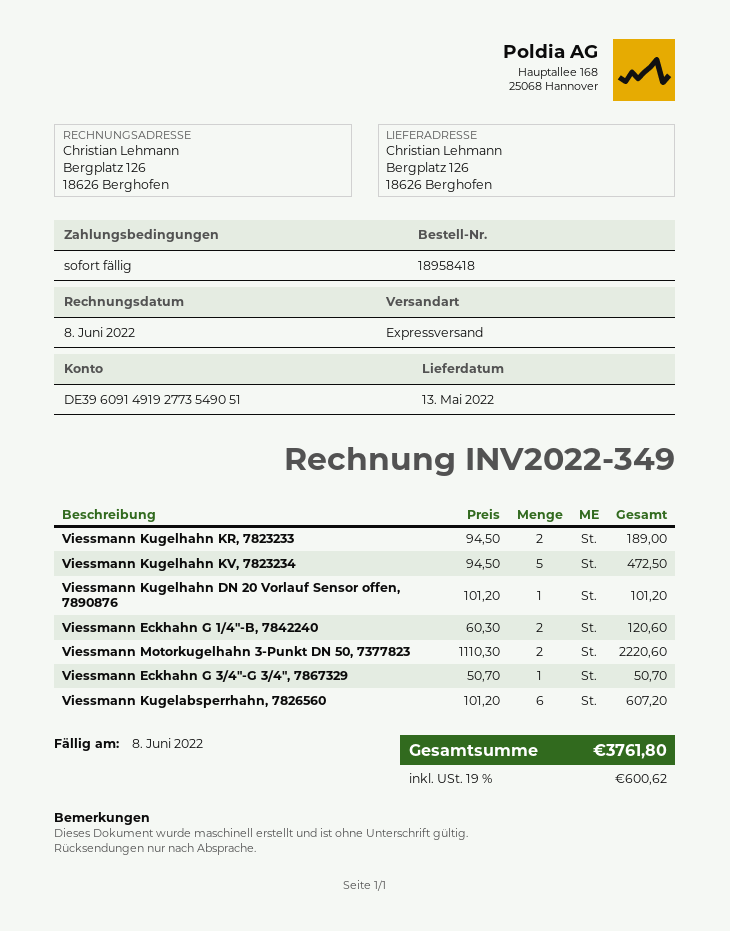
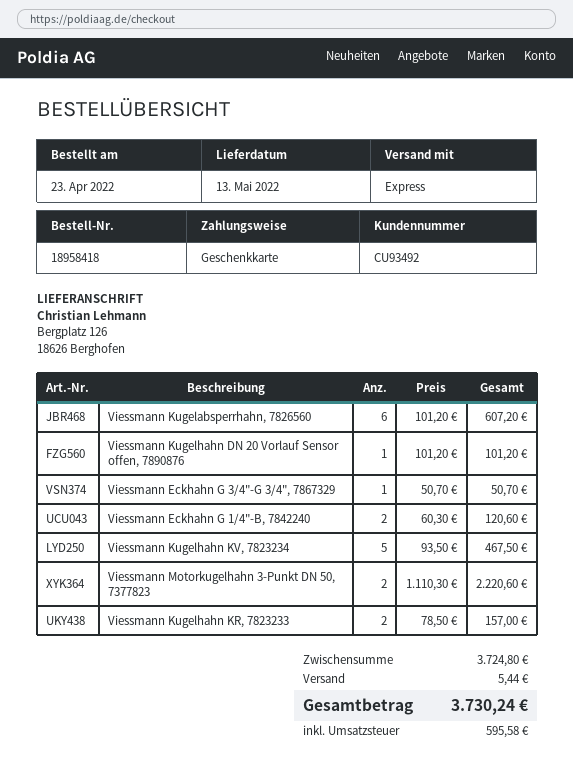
Viessmann Kugelhahn KR, 7823233: 2 x 94.50 = 189.00 -> 2 x 78.50 = 157.00
Viessmann Kugelhahn KV, 7823234: 5 x 94.50 = 472.50 -> 5 x 93.50 = 467.50
shipping: none -> 5.44
tax: 600.62 -> 595.58
total: 3761.80 -> 3730.24

